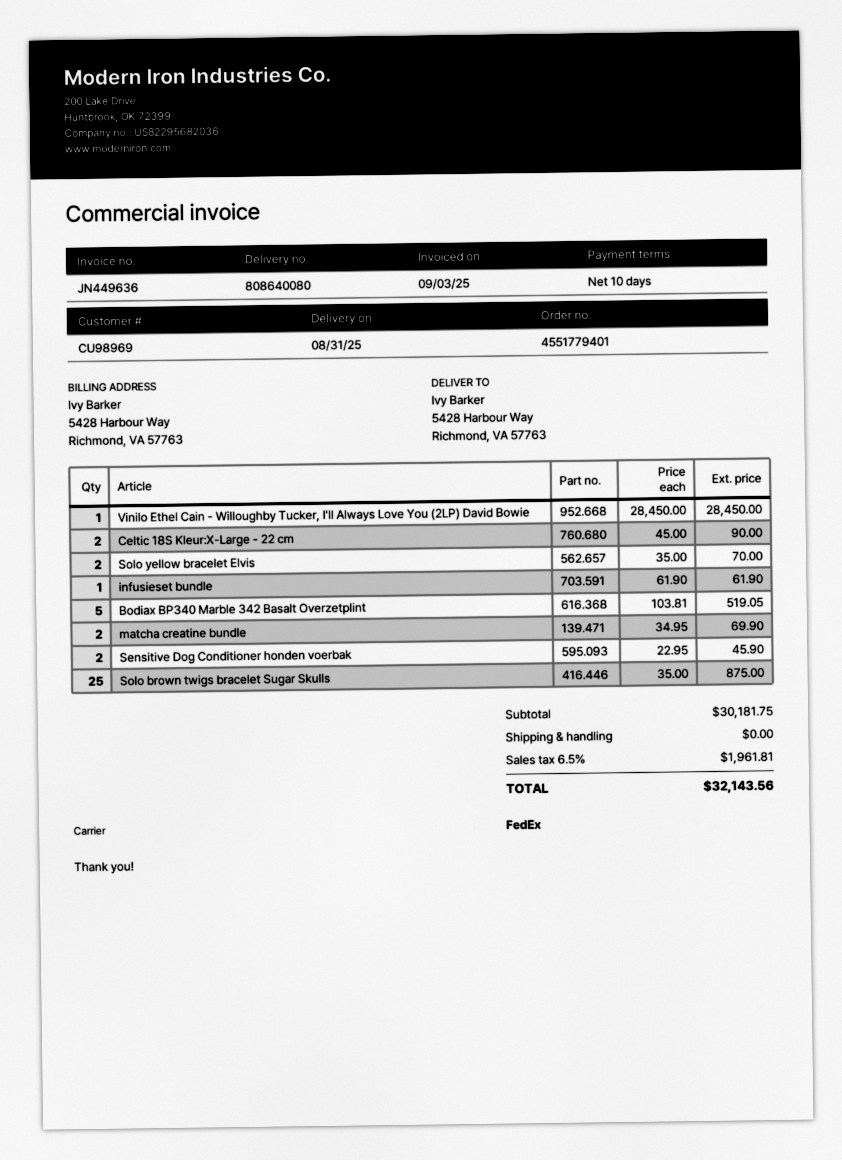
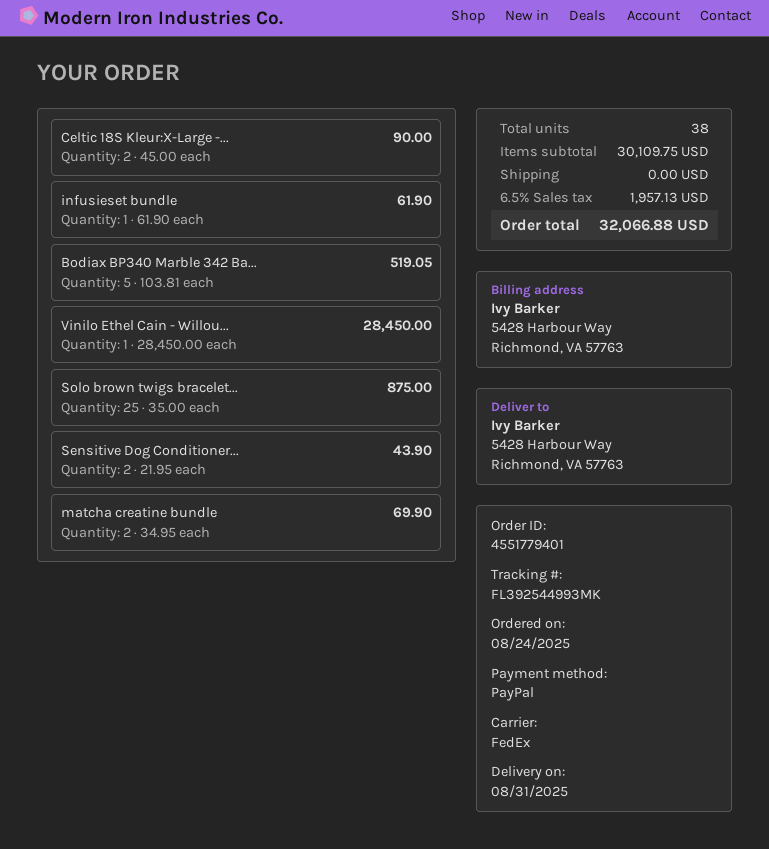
Solo yellow bracelet Elvis: 2 x 35.00 = 70.00 -> none
Sensitive Dog Conditioner honden voerbak: 2 x 22.95 = 45.90 -> 2 x 21.95 = 43.90
subtotal: 30181.75 -> 30109.75
tax: 6.5% = 1961.81 -> 6.5% = 1957.13
total: 32143.56 -> 32066.88

